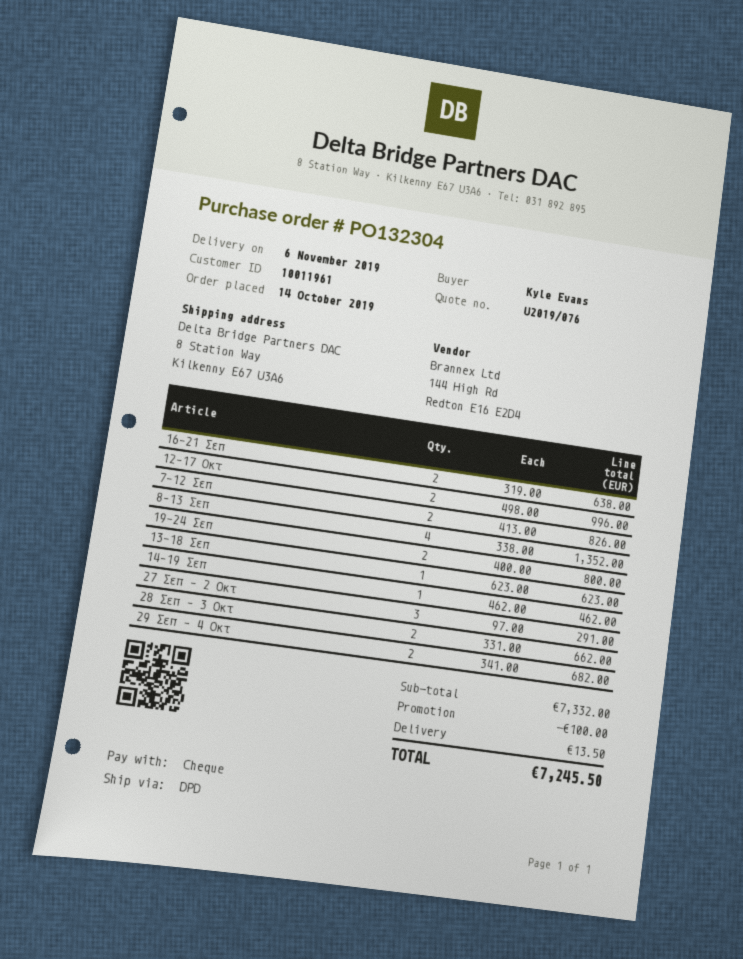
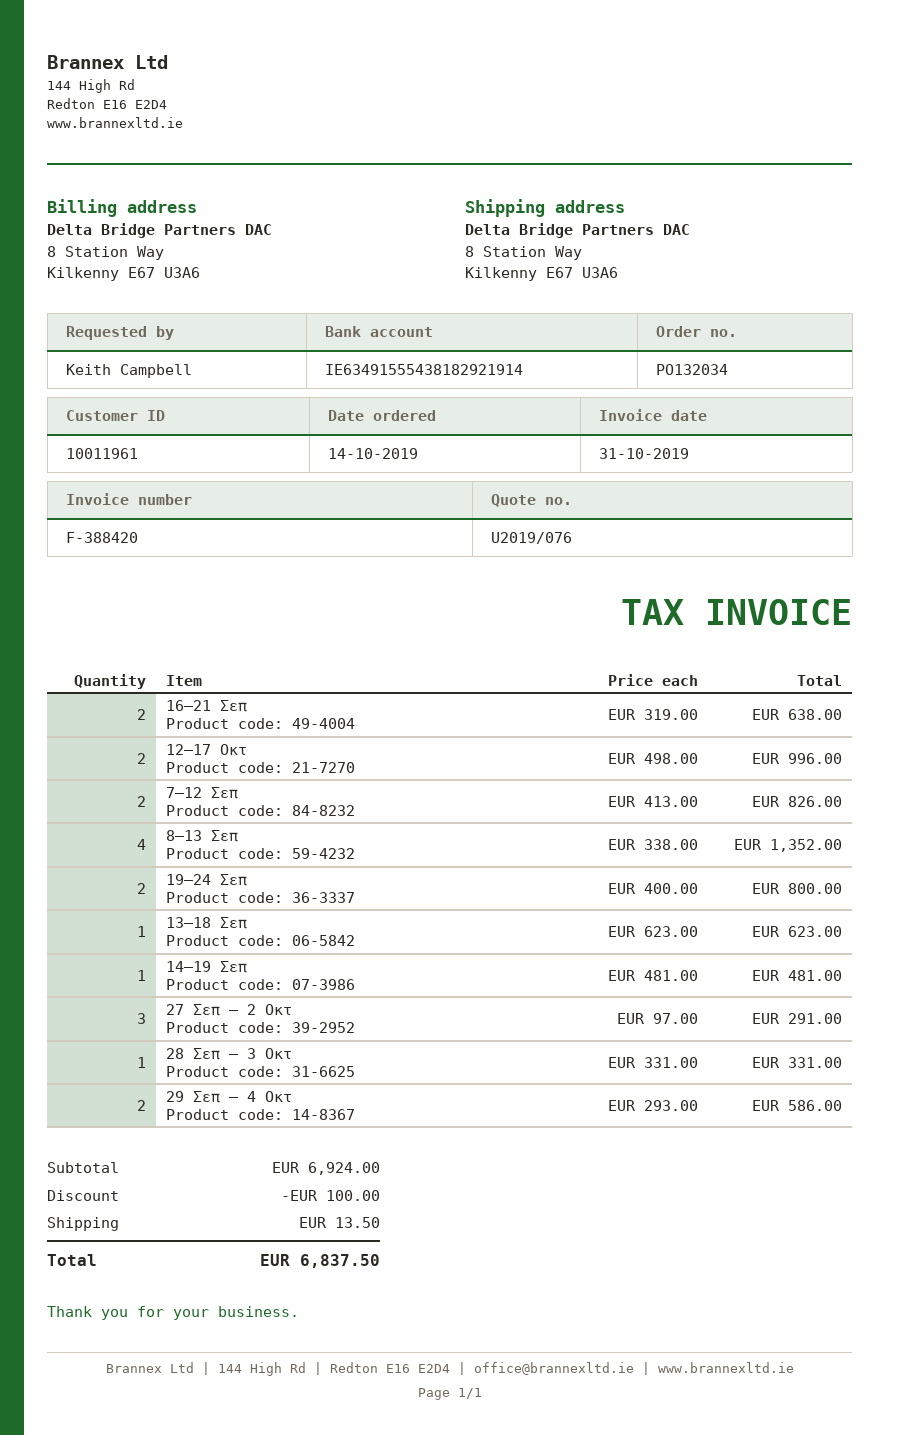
order number: PO132304 -> PO132034
ordered by: Kyle Evans -> Keith Campbell
14–19 Σεπ: 1 x 462.00 = 462.00 -> 1 x 481.00 = 481.00
28 Σεπ – 3 Οκτ: 2 x 331.00 = 662.00 -> 1 x 331.00 = 331.00
29 Σεπ – 4 Οκτ: 2 x 341.00 = 682.00 -> 2 x 293.00 = 586.00
subtotal: 7332.00 -> 6924.00
total: 7245.50 -> 6837.50

